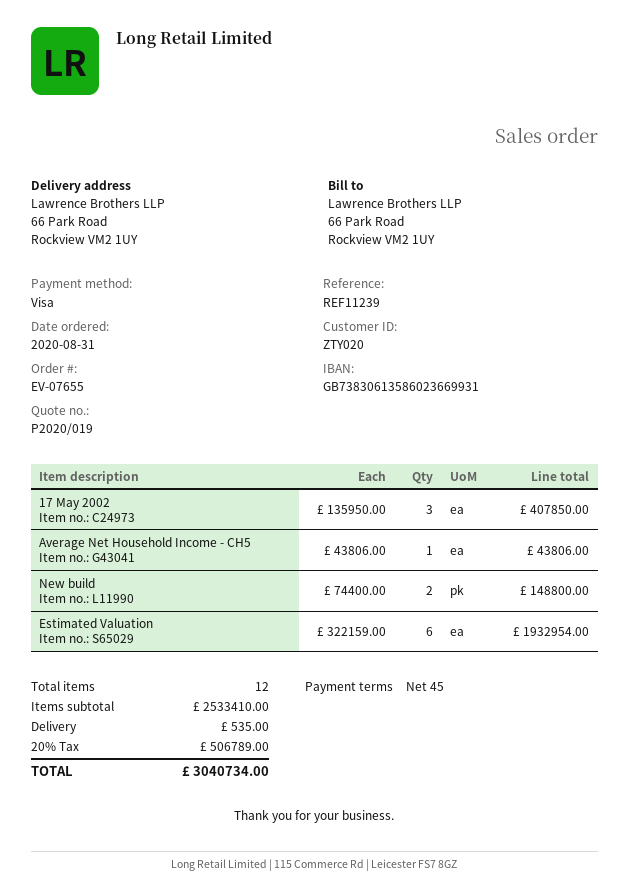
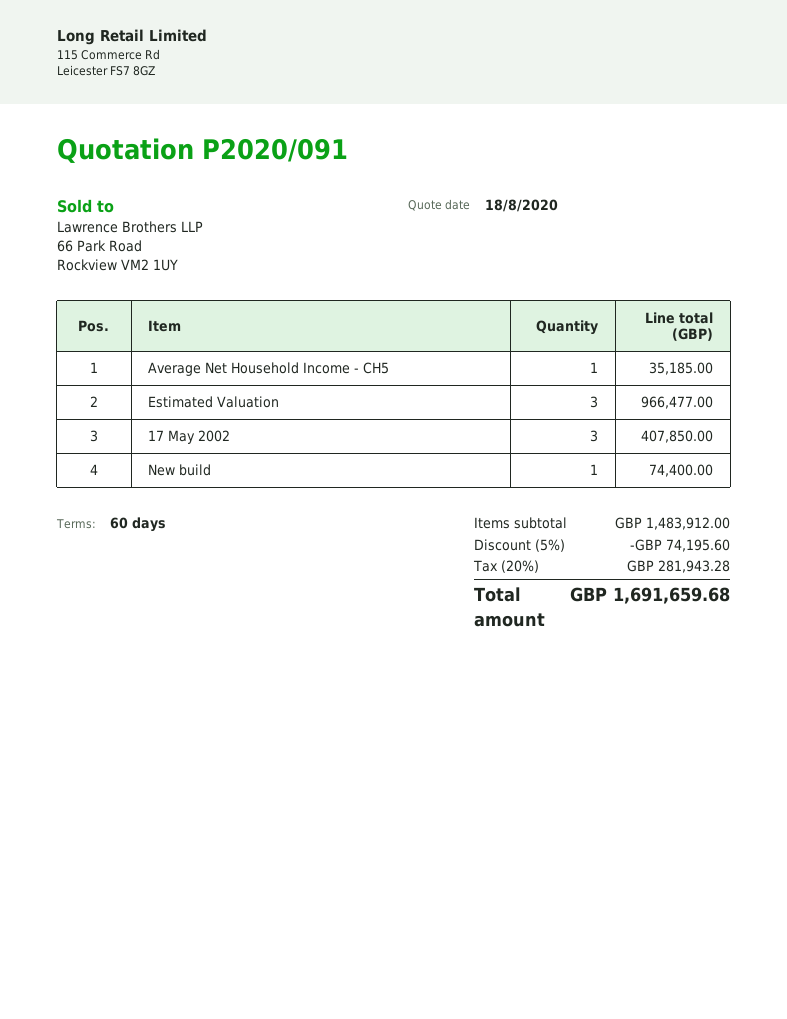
quote number: P2020/019 -> P2020/091
payment terms: 45 days -> 60 days
Average Net Household Income - CH5: 1 for 43806.00 -> 1 for 35185.00
New build: 2 for 148800.00 -> 1 for 74400.00
Estimated Valuation: 6 for 1932954.00 -> 3 for 966477.00
subtotal: 2533410.00 -> 1483912.00
discount: none -> 5% = 74195.60
shipping: 535.00 -> none
tax: 20% = 506789.00 -> 20% = 281943.28
total: 3040734.00 -> 1691659.68

